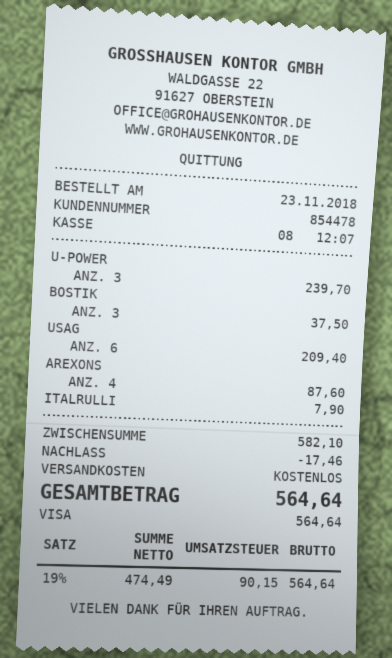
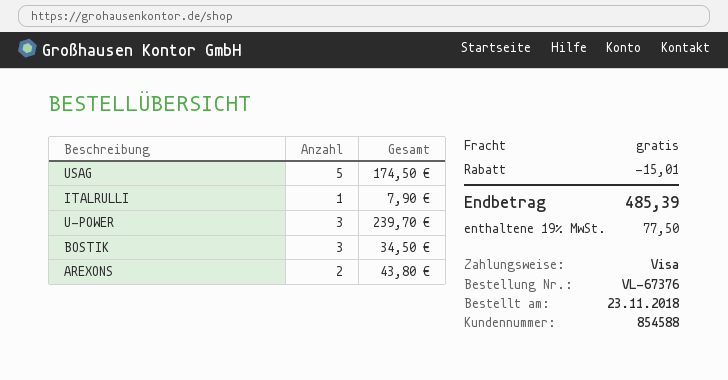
customer number: 854478 -> 854588
BOSTIK: 3 for 37.50 -> 3 for 34.50
USAG: 6 for 209.40 -> 5 for 174.50
AREXONS: 4 for 87.60 -> 2 for 43.80
discount: 17.46 -> 15.01
tax: 19% = 90.15 -> 19% = 77.50
total: 564.64 -> 485.39

